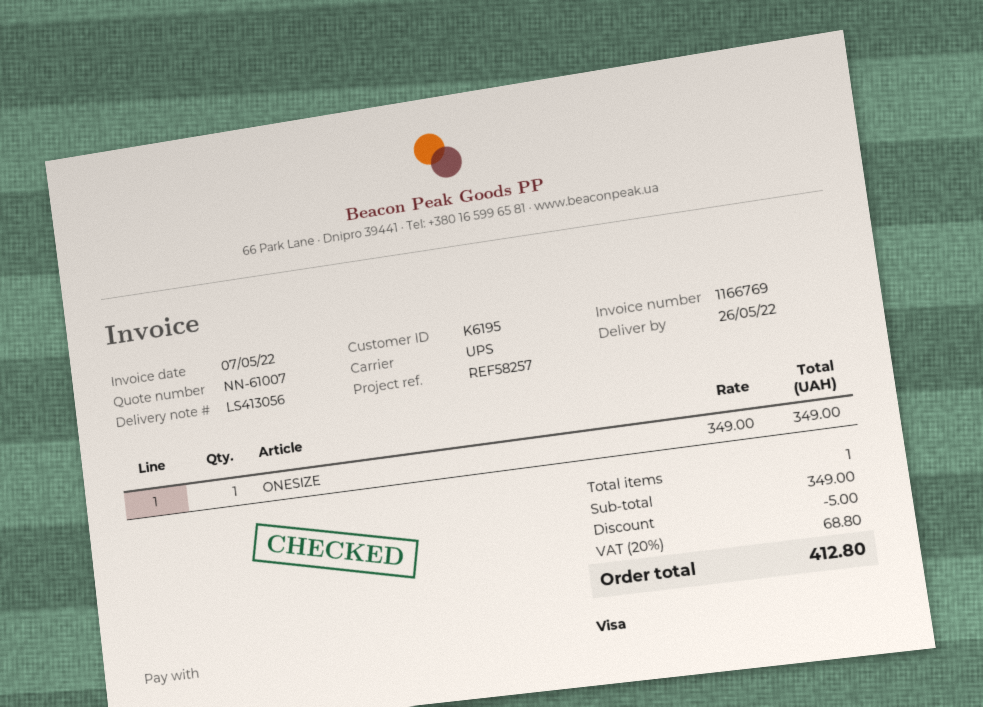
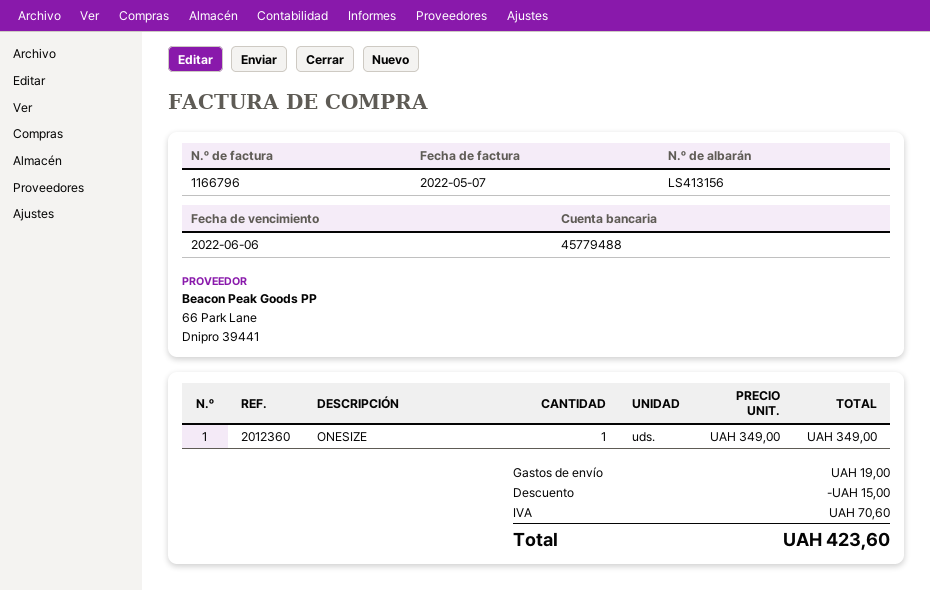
delivery note number: LS413056 -> LS413156
invoice number: 1166769 -> 1166796
discount: 5.00 -> 15.00
shipping: none -> 19.00
tax: 68.80 -> 70.60
total: 412.80 -> 423.60

